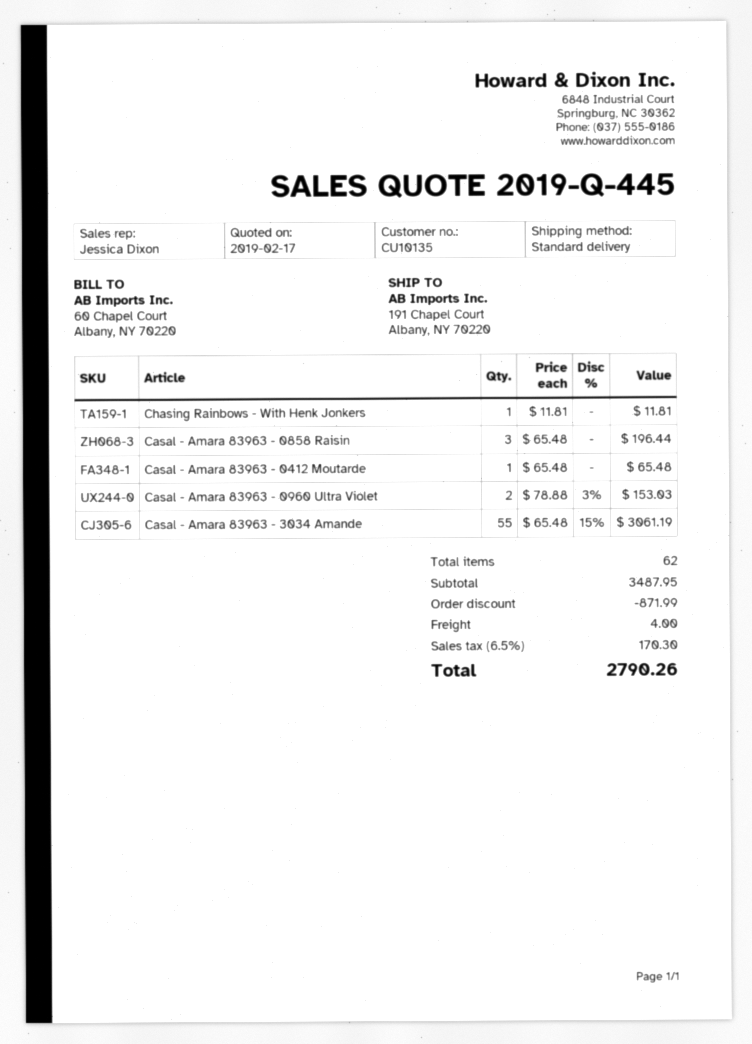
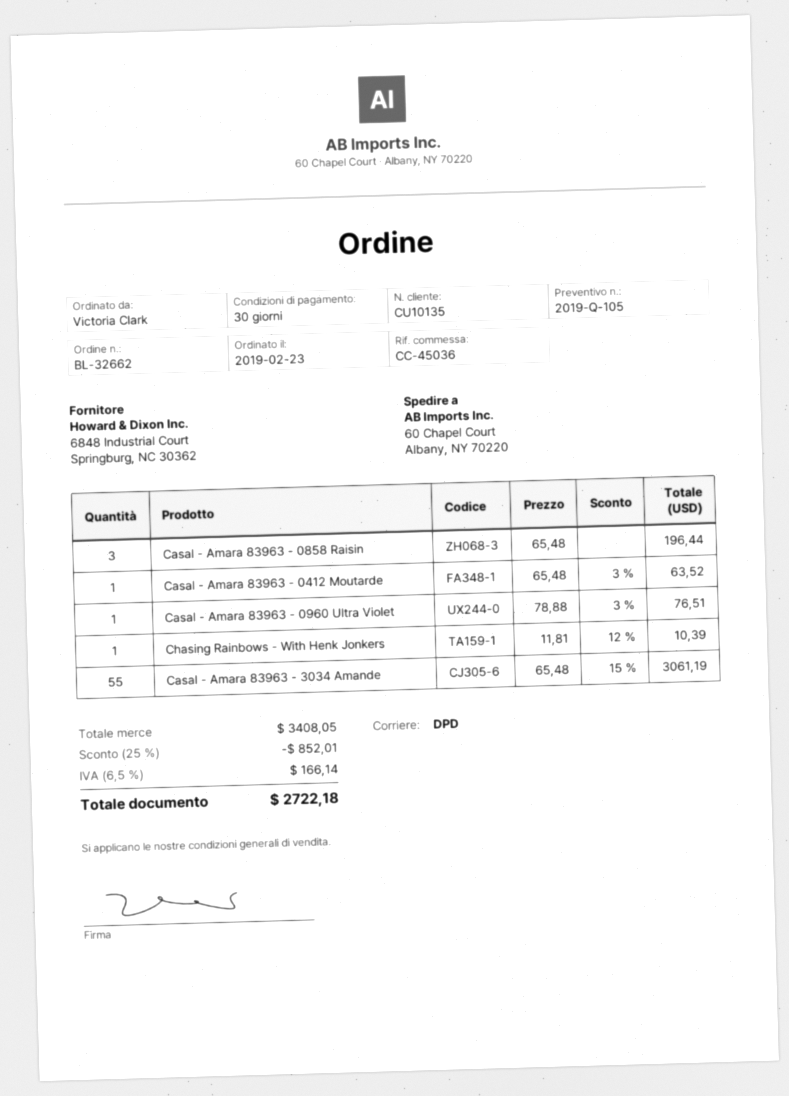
quote number: 2019-Q-445 -> 2019-Q-105
shipping method: standard -> DPD
ship to: 191 Chapel Court, Albany, NY 70220 -> 60 Chapel Court, Albany, NY 70220
Chasing Rainbows - With Henk Jonkers: 1 x 11.81 = 11.81 -> 1 x 11.81 - 12% = 10.39
Casal - Amara 83963 - 0412 Moutarde: 1 x 65.48 = 65.48 -> 1 x 65.48 - 3% = 63.52
Casal - Amara 83963 - 0960 Ultra Violet: 2 x 78.88 - 3% = 153.03 -> 1 x 78.88 - 3% = 76.51
subtotal: 3487.95 -> 3408.05
discount: 871.99 -> 852.01
shipping: 4.00 -> none
tax: 6.5% = 170.30 -> 6.5% = 166.14
total: 2790.26 -> 2722.18

